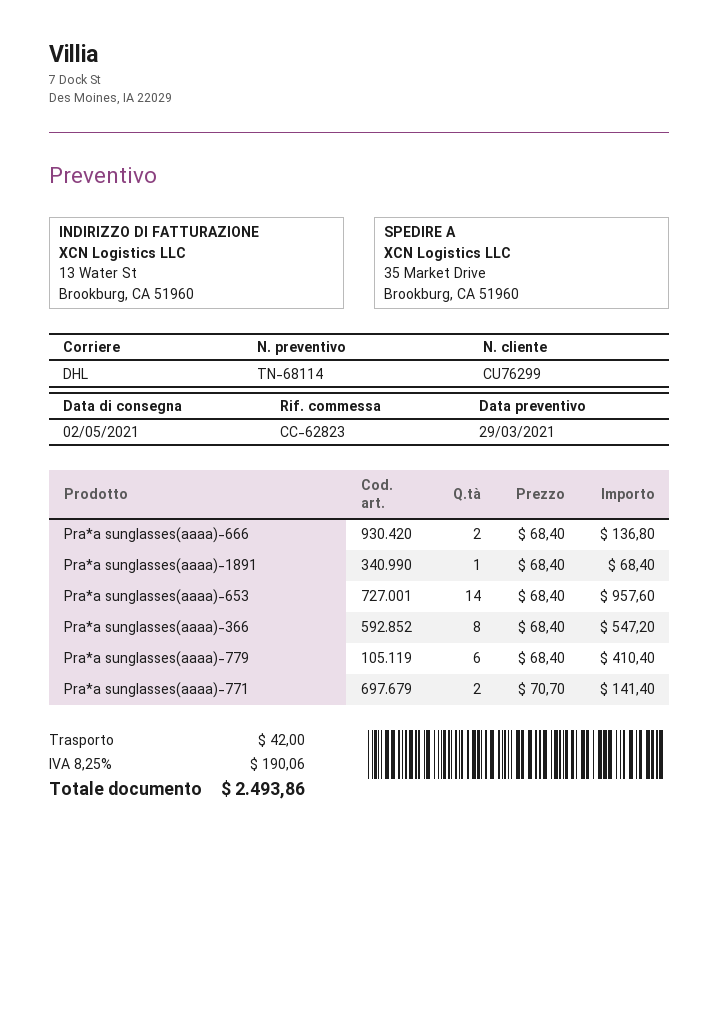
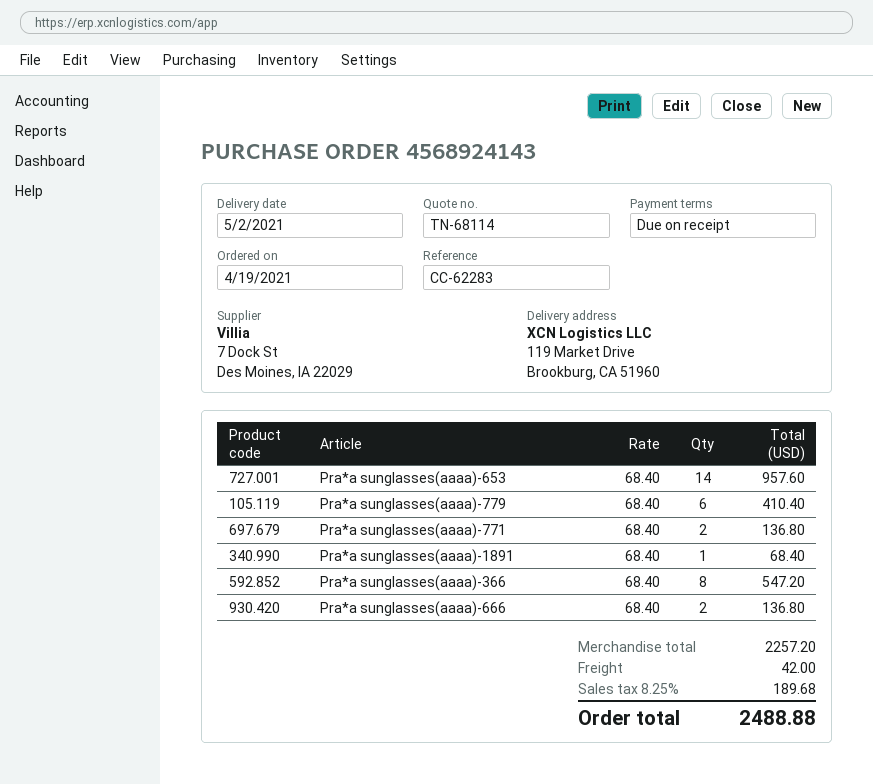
reference: CC-62823 -> CC-62283
ship to: 35 Market Drive, Brookburg, CA 51960 -> 119 Market Drive, Brookburg, CA 51960
Pra*a sunglasses(aaaa)-771: 2 x 70.70 = 141.40 -> 2 x 68.40 = 136.80
tax: 8.25% = 190.06 -> 8.25% = 189.68
total: 2493.86 -> 2488.88

